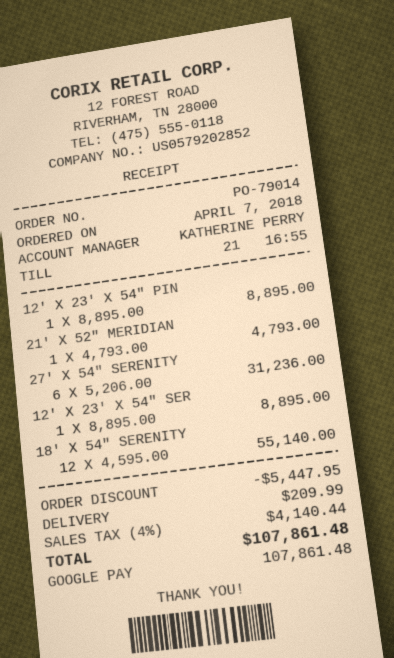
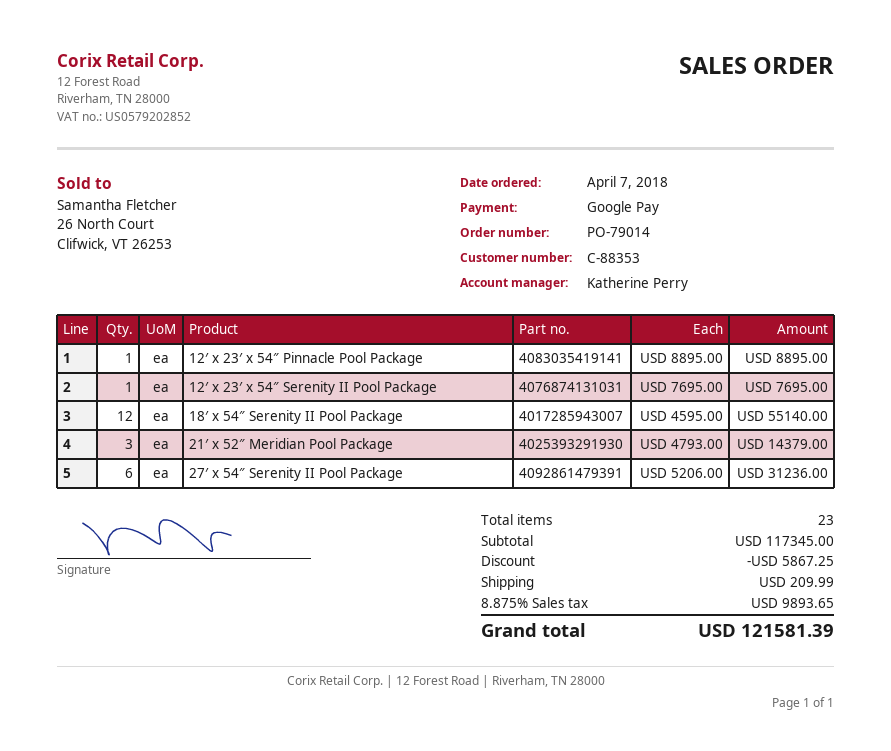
21′ X 52″ MERIDIAN: 1 x 4793.00 = 4793.00 -> 3 x 4793.00 = 14379.00
12′ X 23′ X 54″ SER: 1 x 8895.00 = 8895.00 -> 1 x 7695.00 = 7695.00
discount: 5447.95 -> 5867.25
tax: 4% = 4140.44 -> 8.875% = 9893.65
total: 107861.48 -> 121581.39

